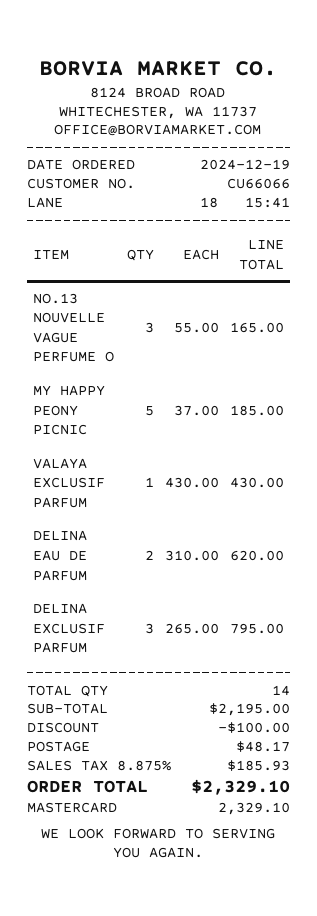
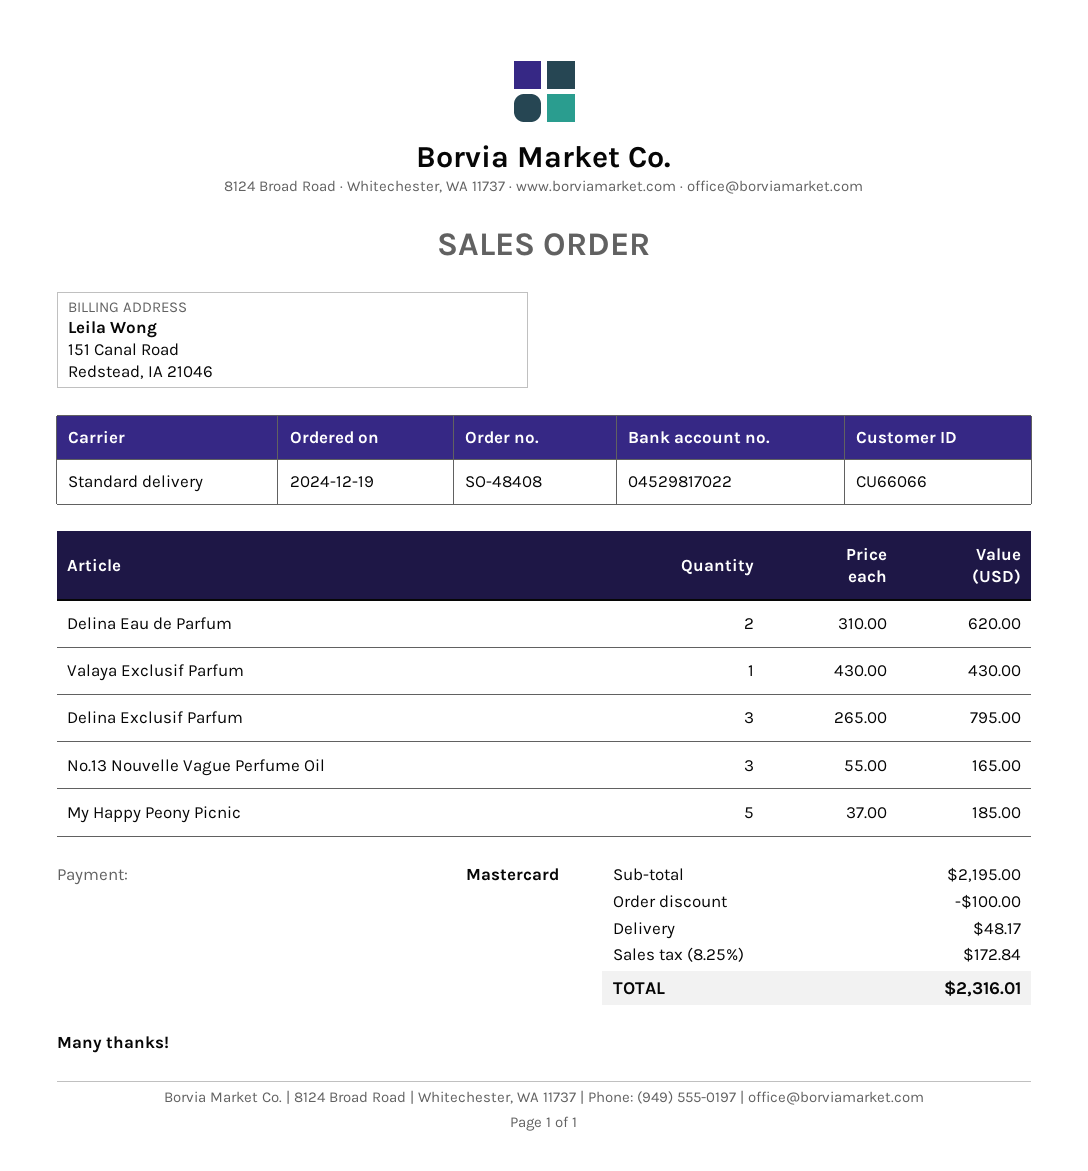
tax: 8.875% = 185.93 -> 8.25% = 172.84
total: 2329.10 -> 2316.01

